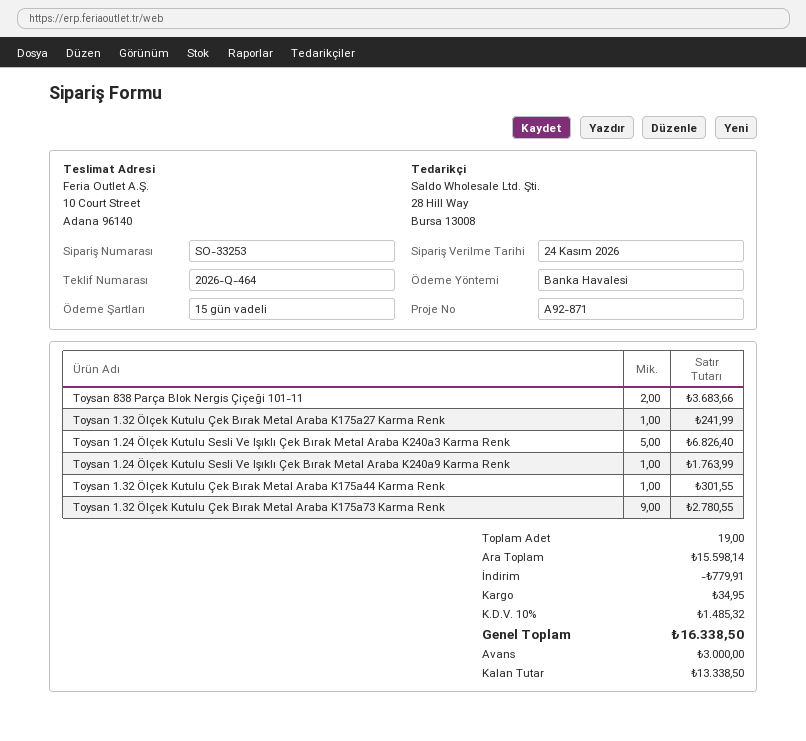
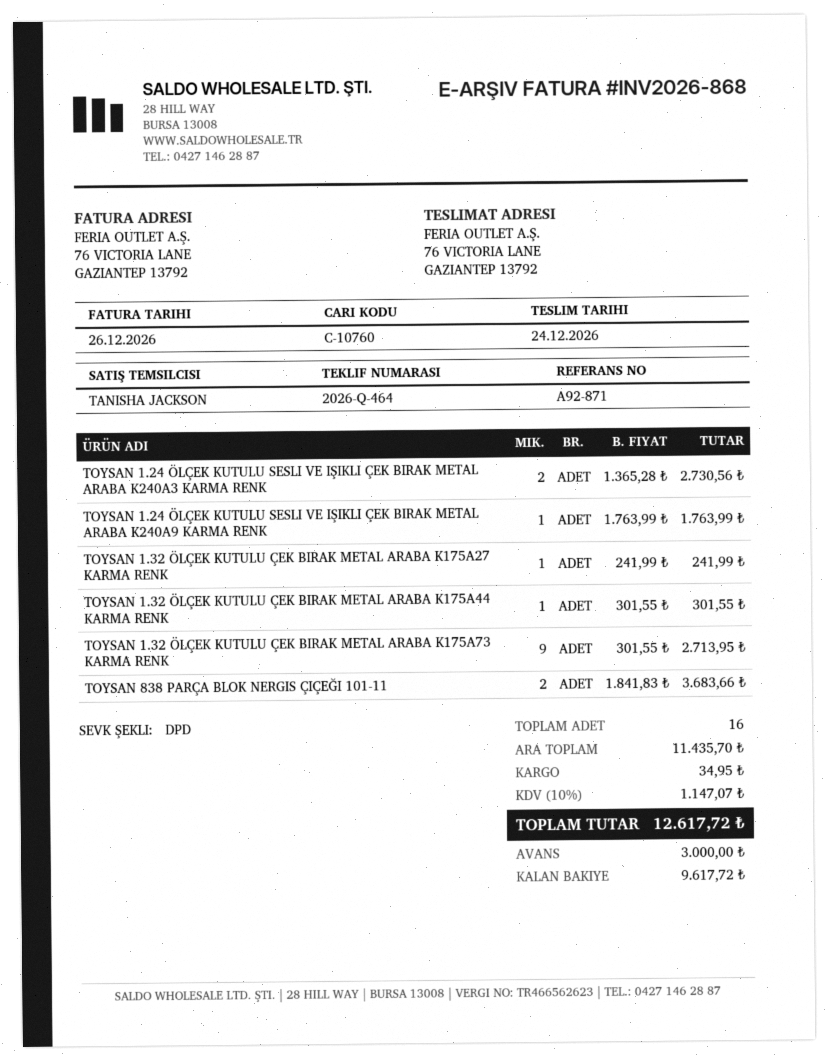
ship to: 10 Court Street, Adana 96140 -> 76 VICTORIA LANE, GAZIANTEP 13792
Toysan 1.24 Ölçek Kutulu Sesli Ve Işıklı Çek Bırak Metal Araba K240a3 Karma Renk: 5 for 6826.40 -> 2 for 2730.56
Toysan 1.32 Ölçek Kutulu Çek Bırak Metal Araba K175a73 Karma Renk: 9 for 2780.55 -> 9 for 2713.95
total quantity: 19 -> 16
subtotal: 15598.14 -> 11435.70
discount: 779.91 -> none
tax: 10% = 1485.32 -> 10% = 1147.07
total: 16338.50 -> 12617.72
balance: 13338.50 -> 9617.72

